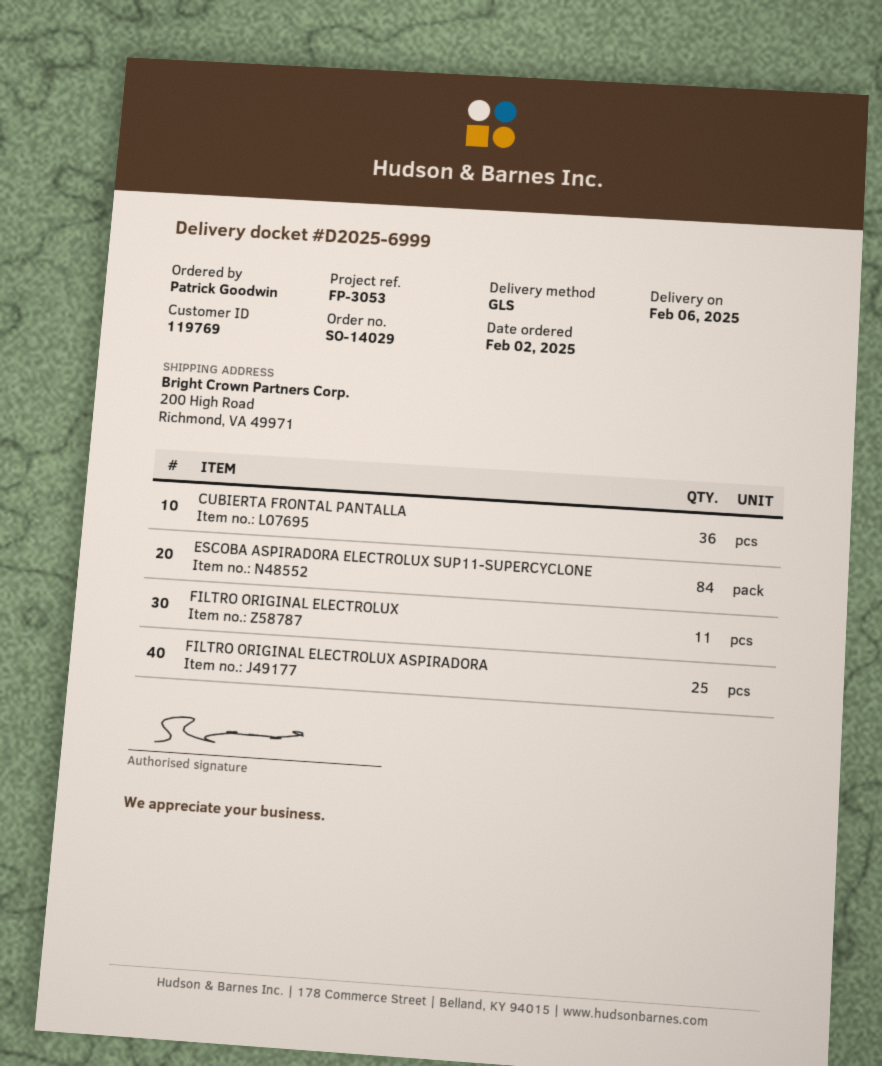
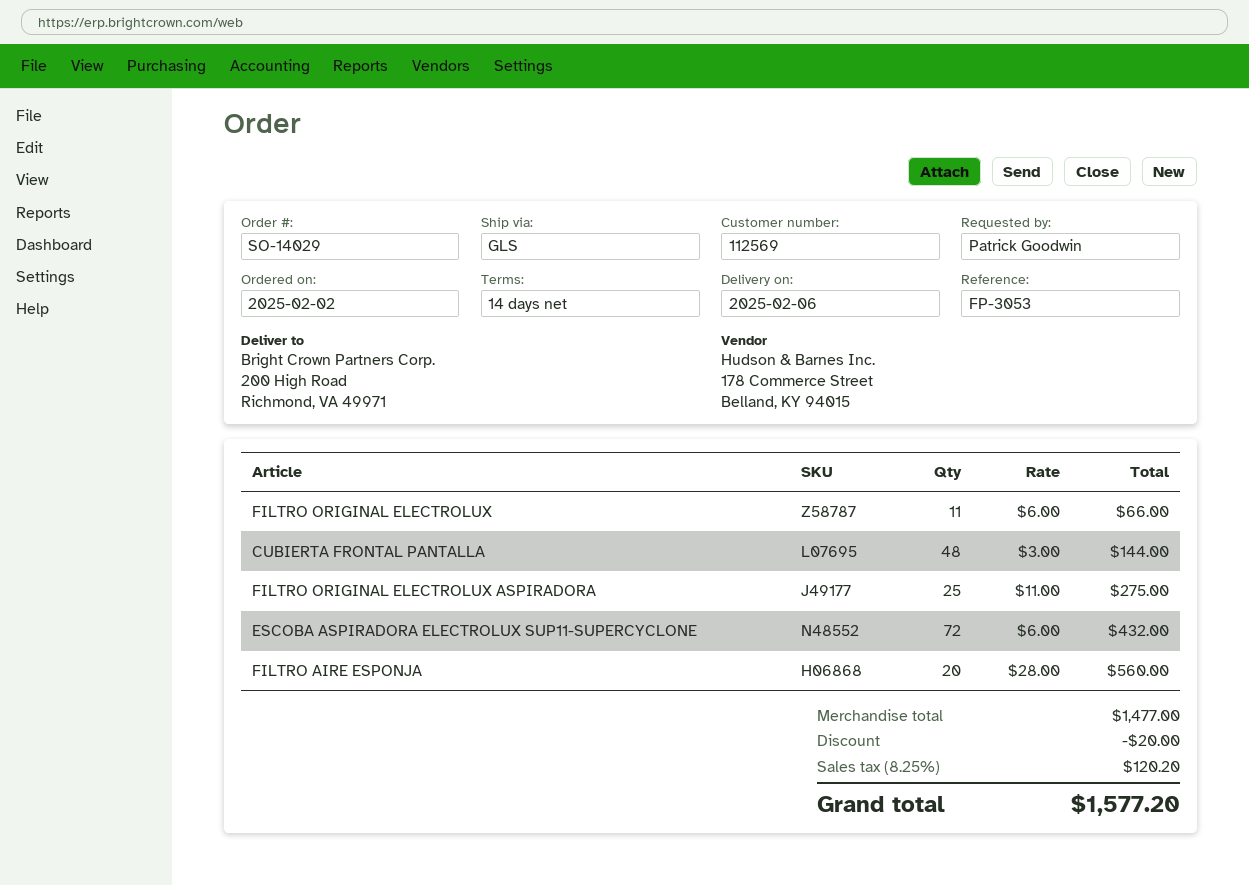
customer number: 119769 -> 112569
CUBIERTA FRONTAL PANTALLA: 36 -> 48
ESCOBA ASPIRADORA ELECTROLUX SUP11-SUPERCYCLONE: 84 -> 72
FILTRO AIRE ESPONJA: none -> 20

